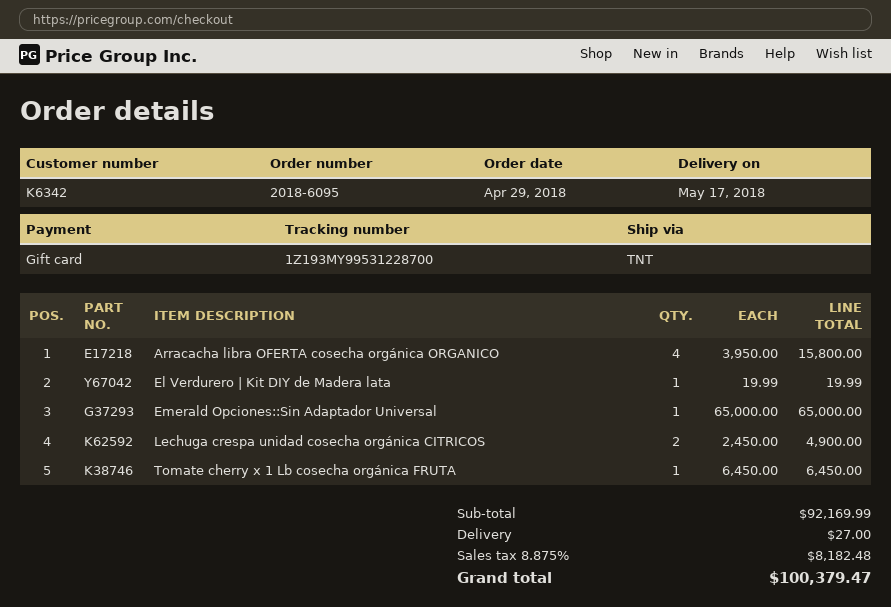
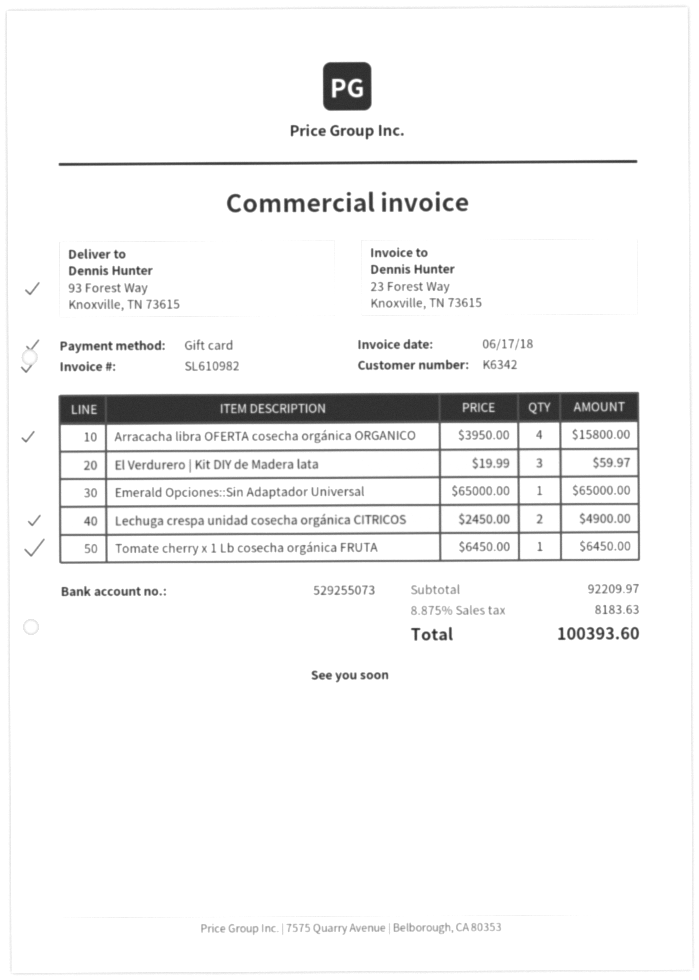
El Verdurero | Kit DIY de Madera lata: 1 x 19.99 = 19.99 -> 3 x 19.99 = 59.97
subtotal: 92169.99 -> 92209.97
shipping: 27.00 -> none
tax: 8.875% = 8182.48 -> 8.875% = 8183.63
total: 100379.47 -> 100393.60

